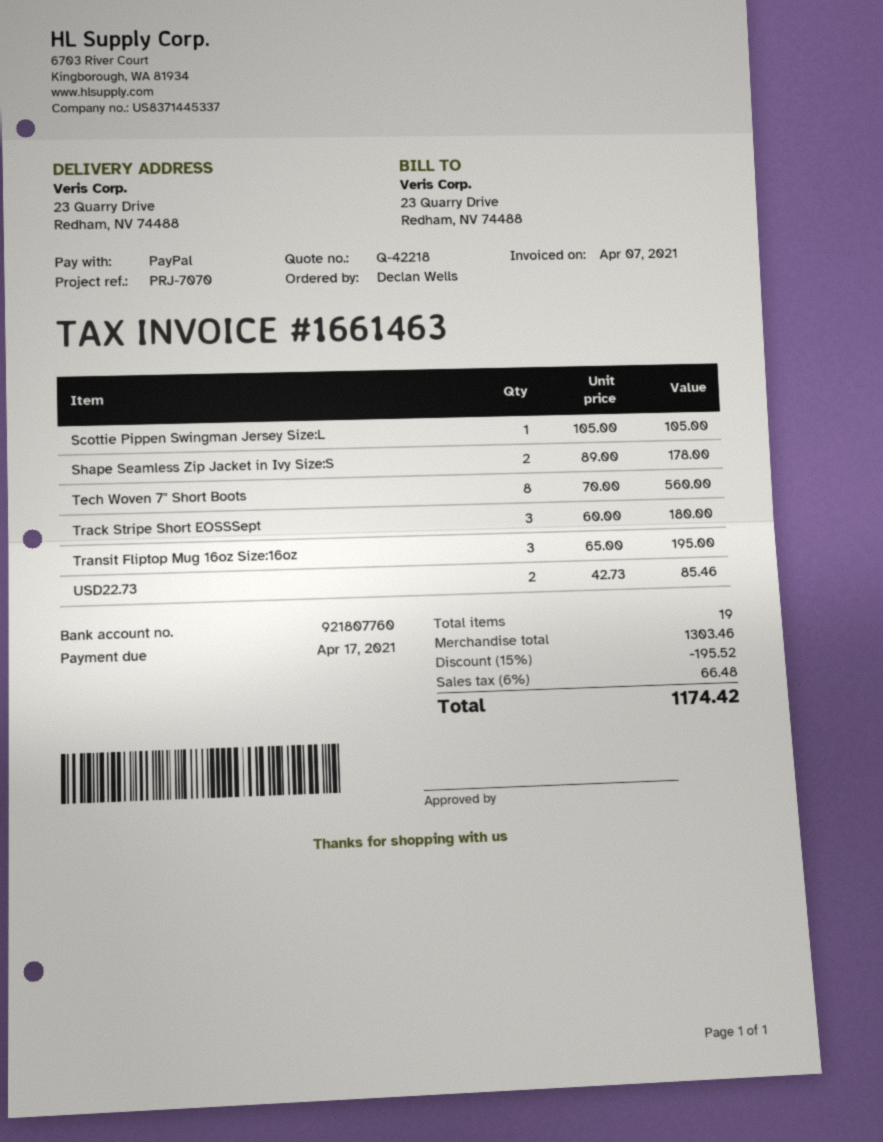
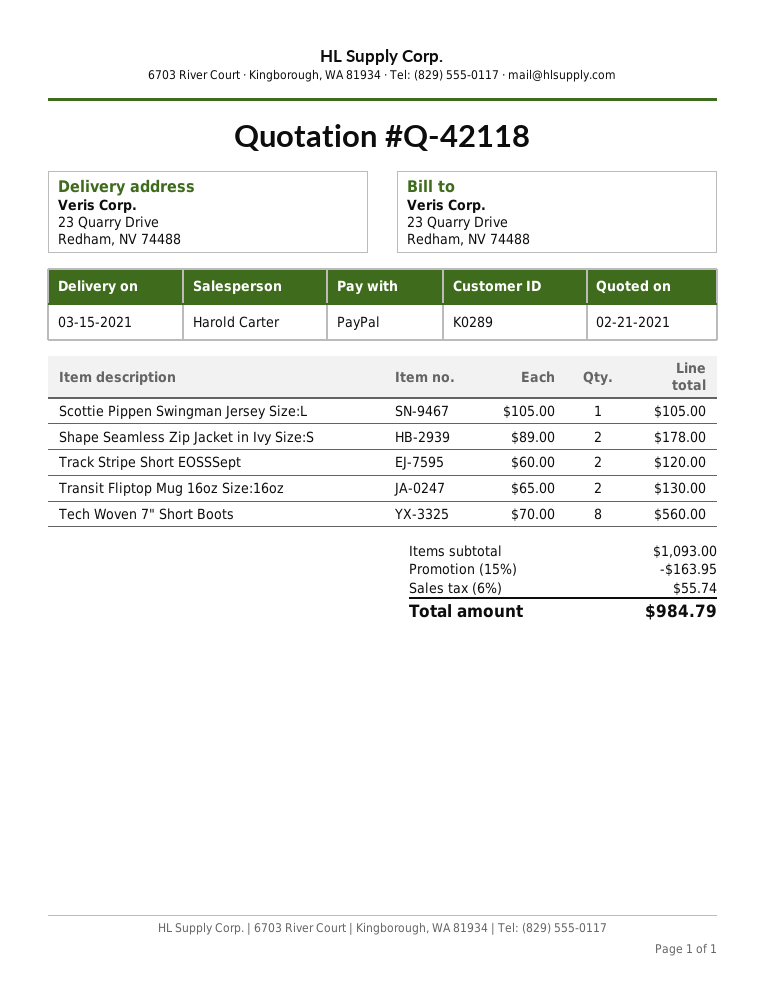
quote number: Q-42218 -> Q-42118
Track Stripe Short EOSSSept: 3 x 60.00 = 180.00 -> 2 x 60.00 = 120.00
Transit Fliptop Mug 16oz Size:16oz: 3 x 65.00 = 195.00 -> 2 x 65.00 = 130.00
USD22.73: 2 x 42.73 = 85.46 -> none
subtotal: 1303.46 -> 1093.00
discount: 15% = 195.52 -> 15% = 163.95
tax: 6% = 66.48 -> 6% = 55.74
total: 1174.42 -> 984.79

